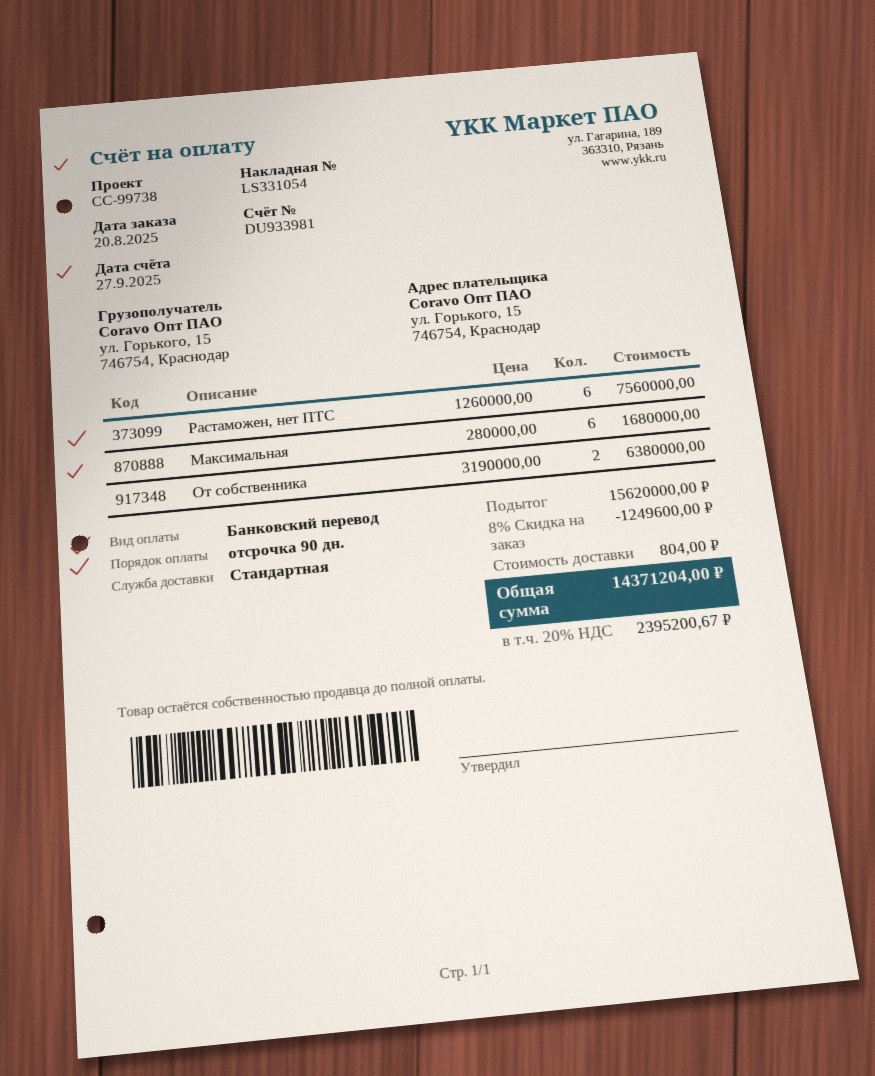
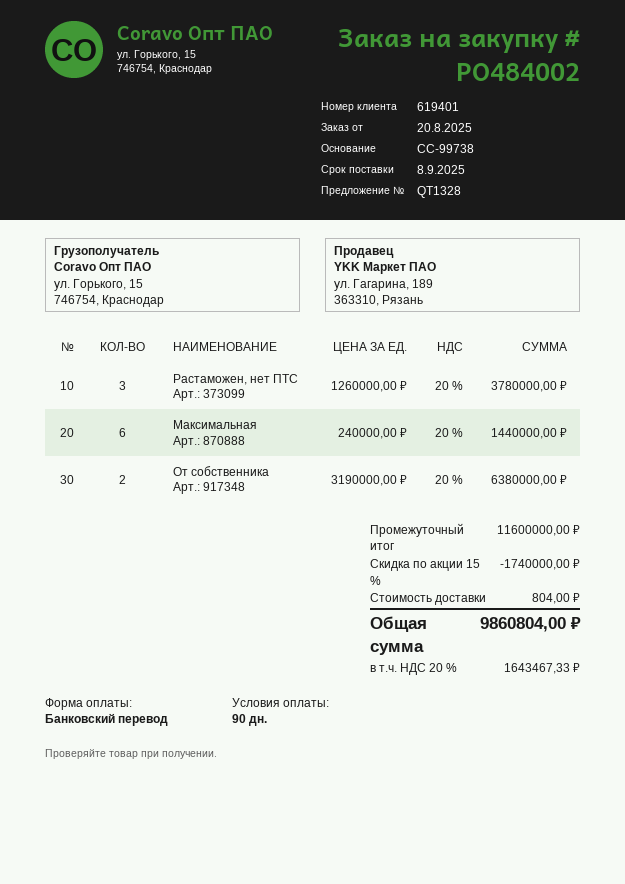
Растаможен, нет ПТС: 6 x 1260000.00 = 7560000.00 -> 3 x 1260000.00 = 3780000.00
Максимальная: 6 x 280000.00 = 1680000.00 -> 6 x 240000.00 = 1440000.00
subtotal: 15620000.00 -> 11600000.00
discount: 8% = 1249600.00 -> 15% = 1740000.00
tax: 20% = 2395200.67 -> 20% = 1643467.33
total: 14371204.00 -> 9860804.00

